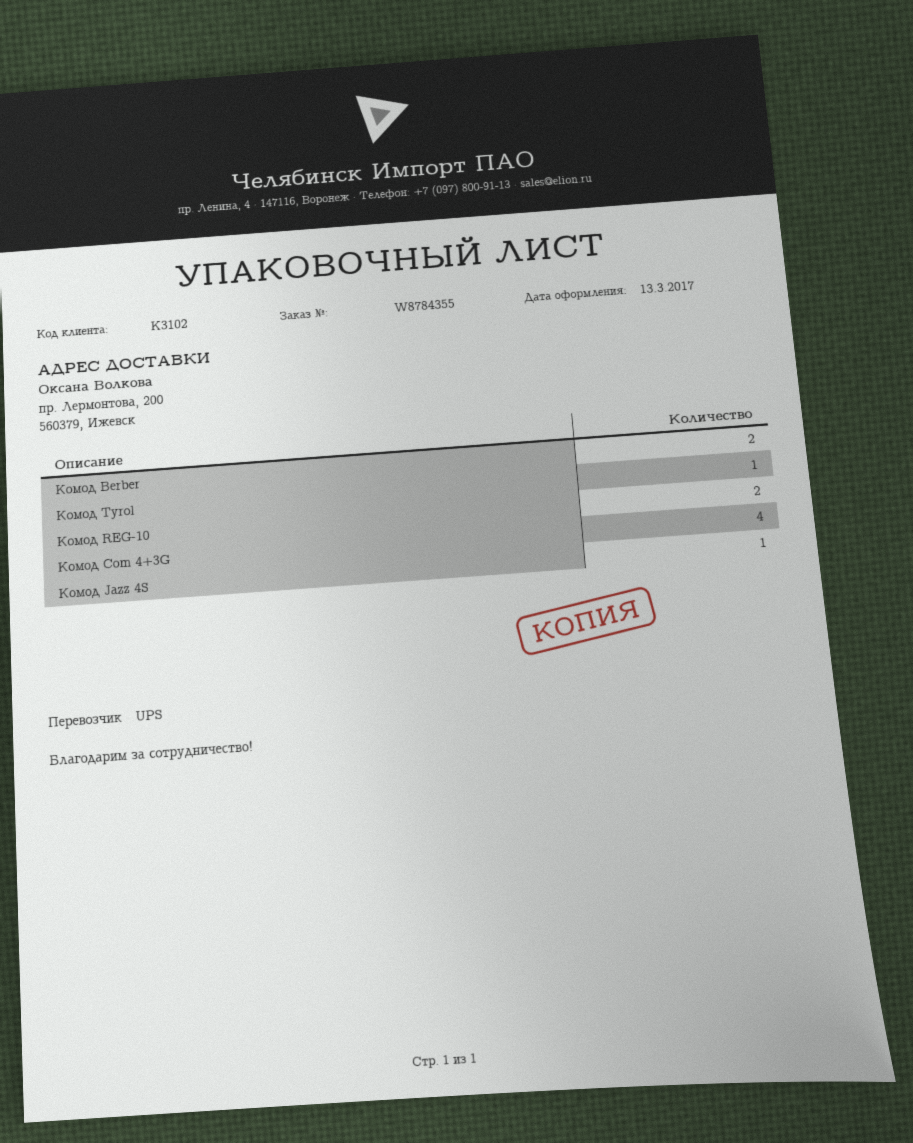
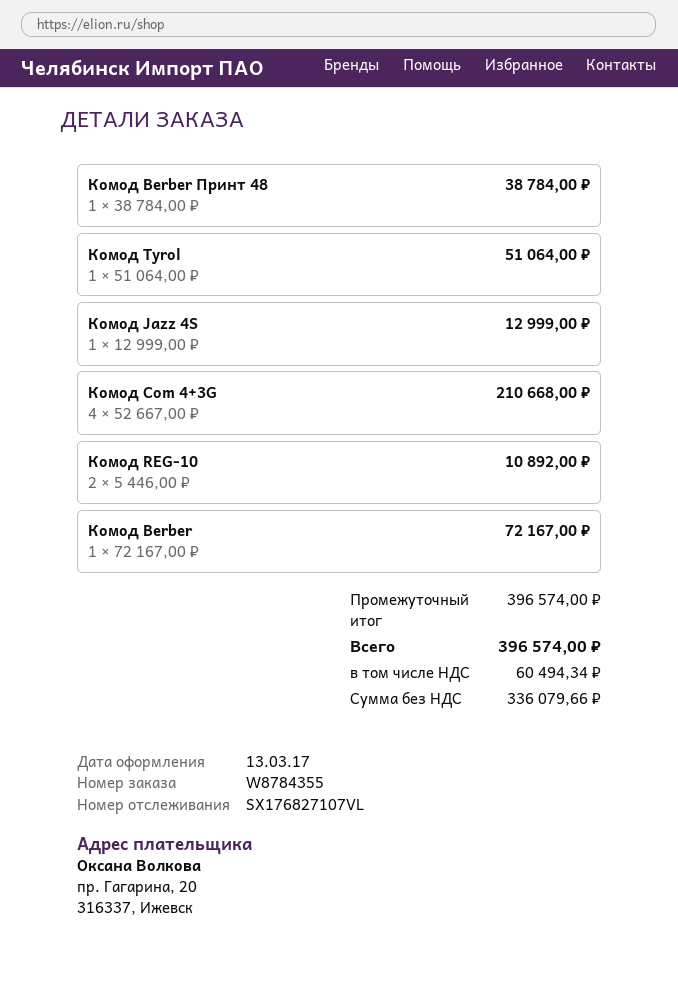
Комод Berber: 2 -> 1
Комод Berber Принт 48: none -> 1

